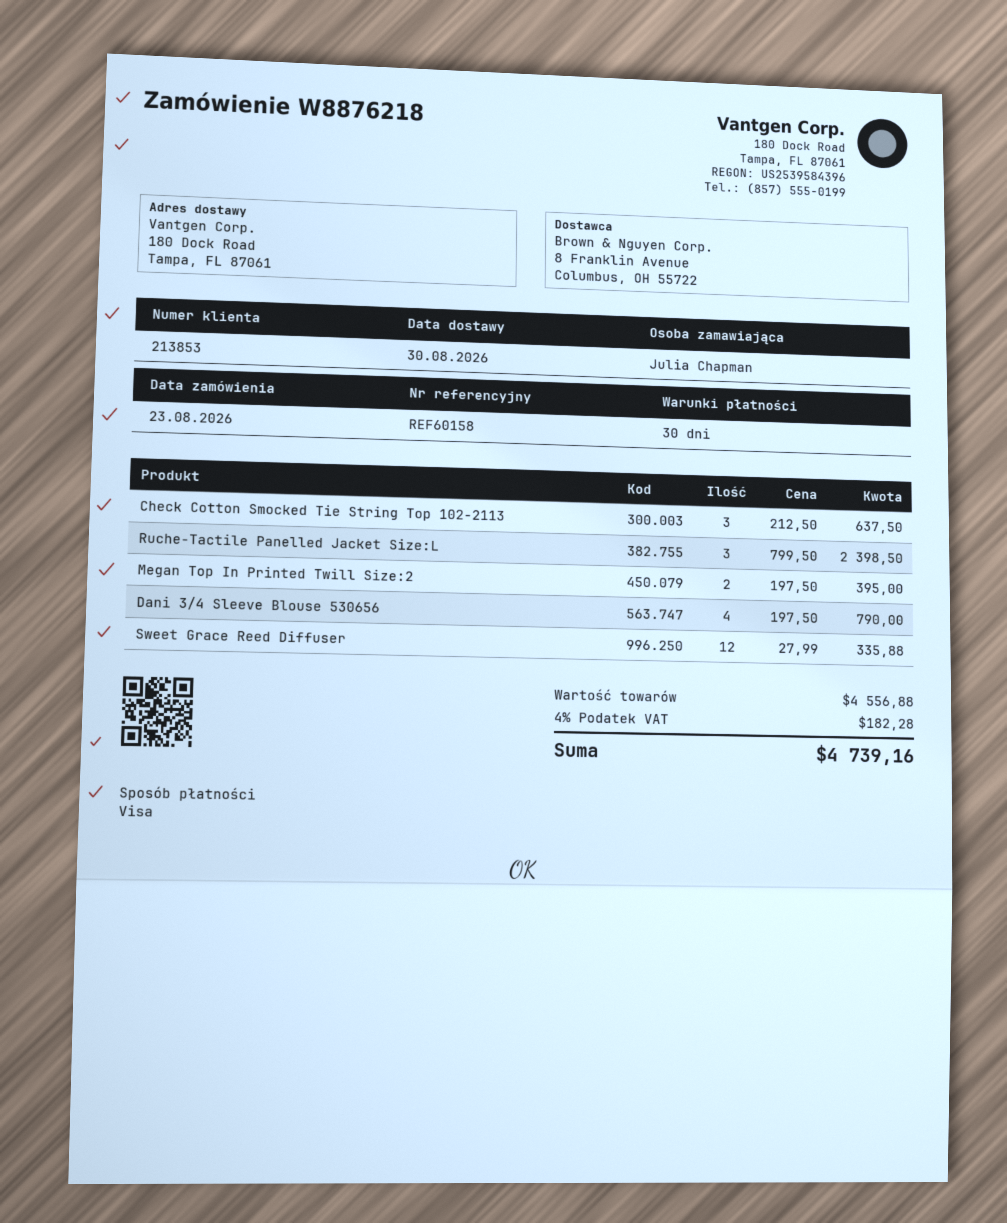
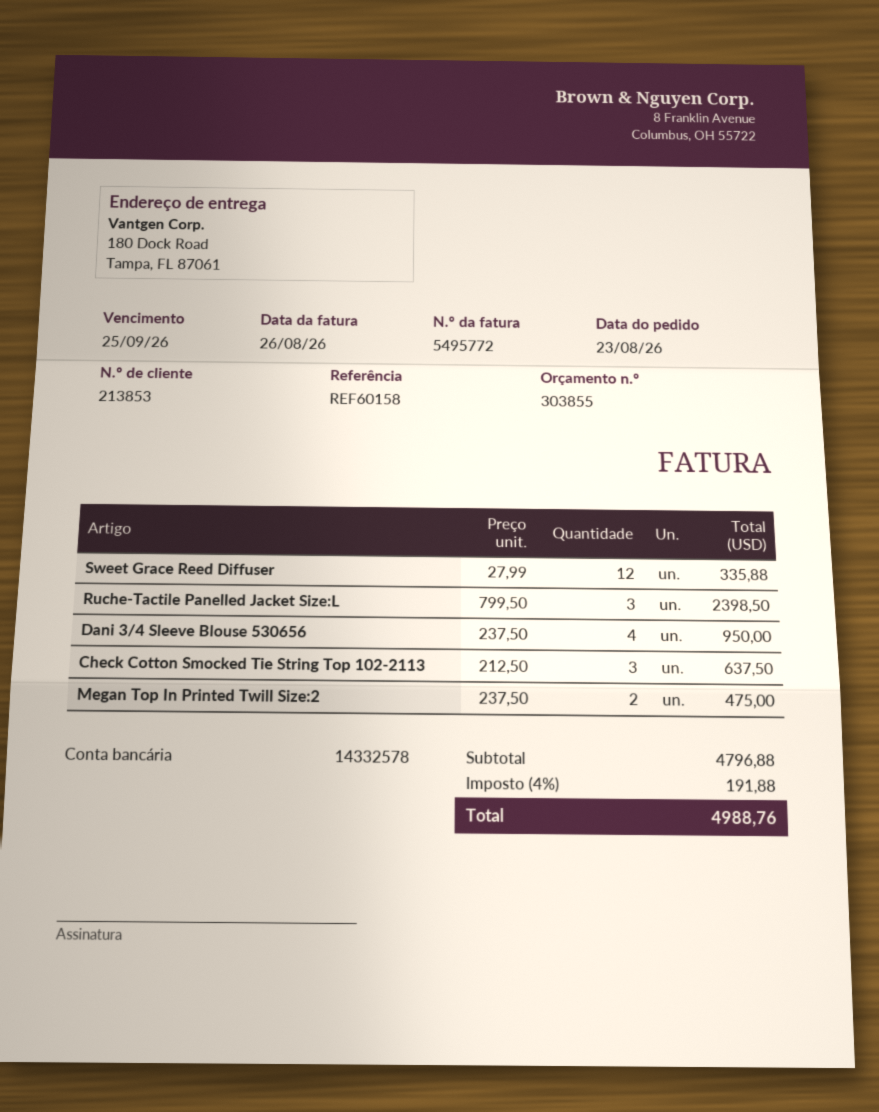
Megan Top In Printed Twill Size:2: 2 x 197.50 = 395.00 -> 2 x 237.50 = 475.00
Dani 3/4 Sleeve Blouse 530656: 4 x 197.50 = 790.00 -> 4 x 237.50 = 950.00
subtotal: 4556.88 -> 4796.88
tax: 4% = 182.28 -> 4% = 191.88
total: 4739.16 -> 4988.76

